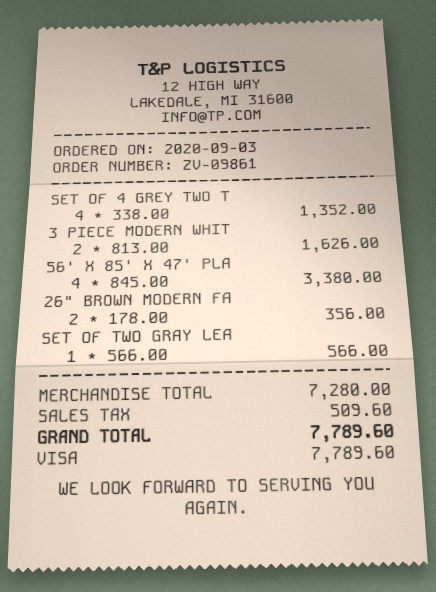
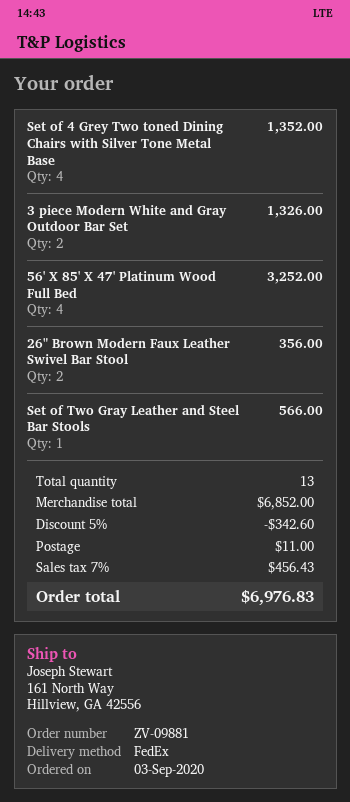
order number: ZV-09861 -> ZV-09881
3 PIECE MODERN WHIT: 2 for 1626.00 -> 2 for 1326.00
56' X 85' X 47' PLA: 4 for 3380.00 -> 4 for 3252.00
subtotal: 7280.00 -> 6852.00
discount: none -> 5% = 342.60
shipping: none -> 11.00
tax: 509.60 -> 456.43
total: 7789.60 -> 6976.83

